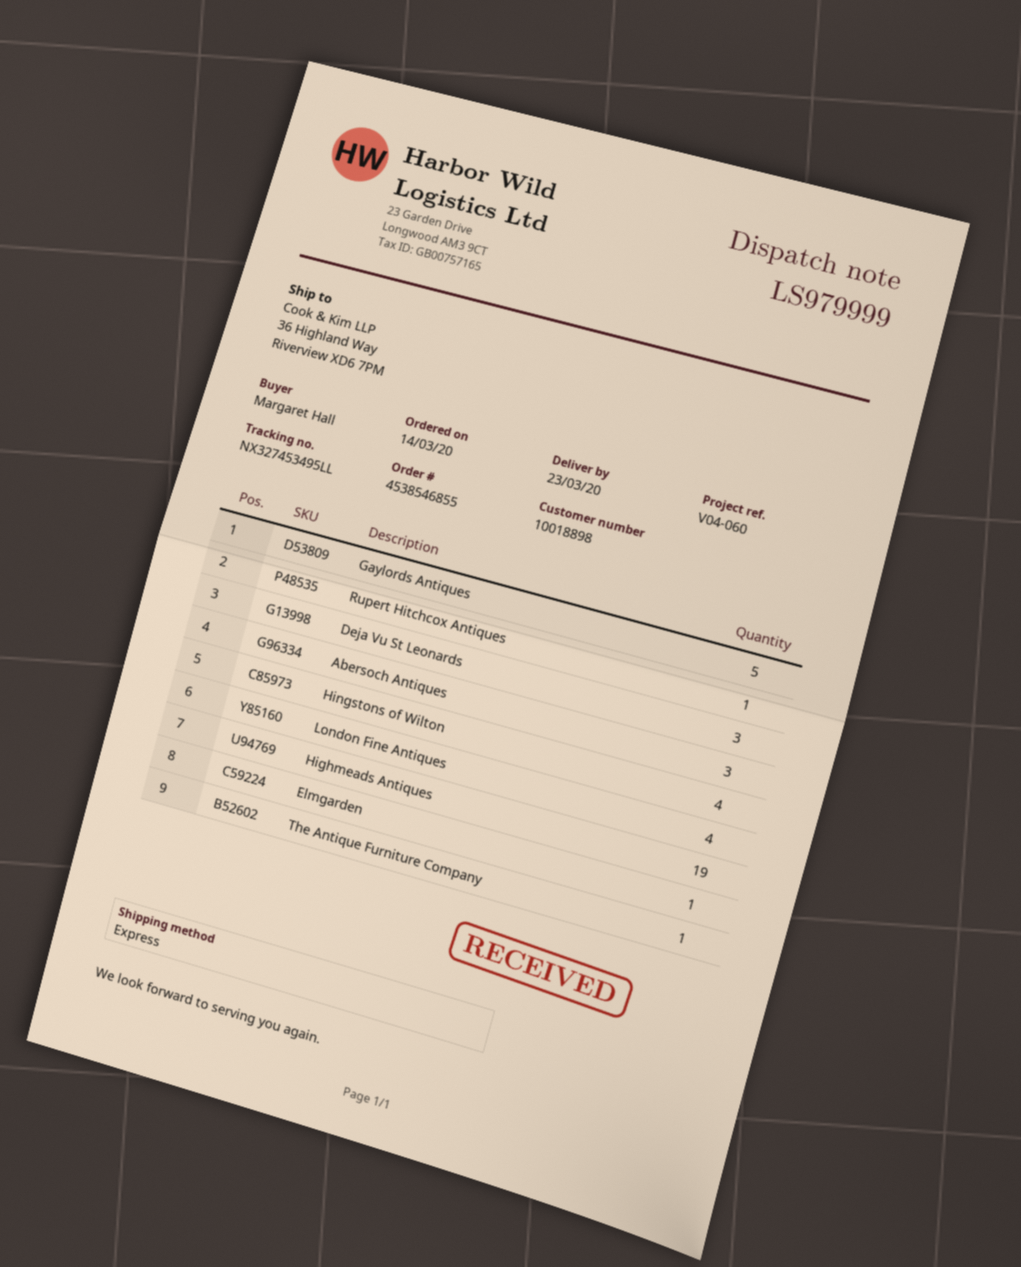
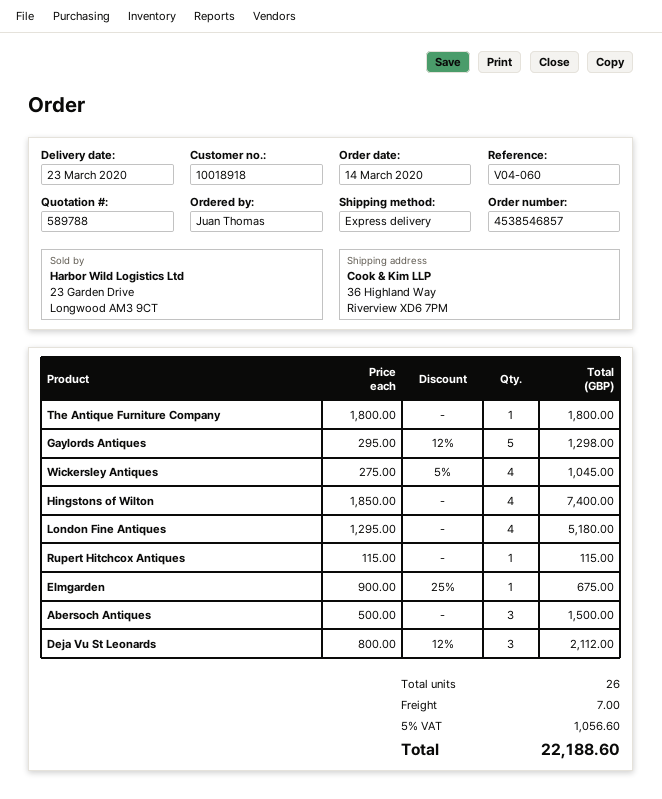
order number: 4538546855 -> 4538546857
customer number: 10018898 -> 10018918
ordered by: Margaret Hall -> Juan Thomas
Highmeads Antiques: 19 -> none
Wickersley Antiques: none -> 4

